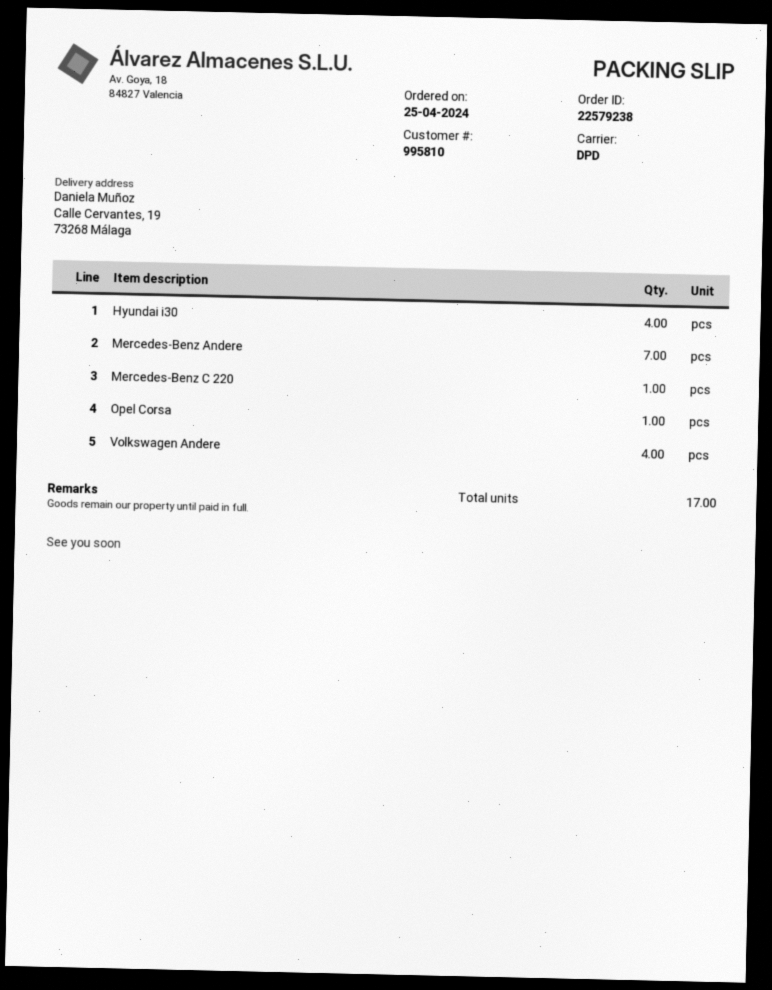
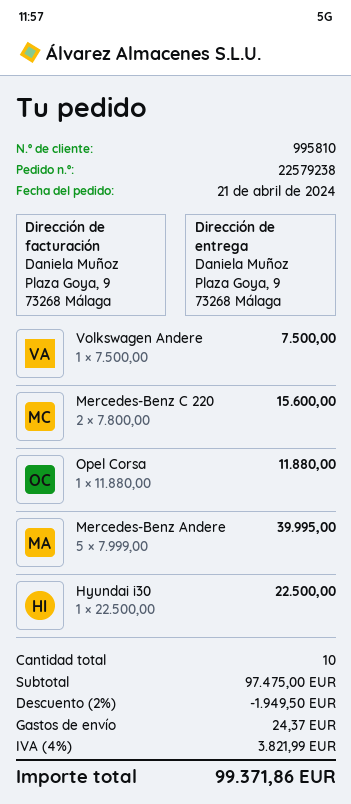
order date: 2024-04-25 -> 2024-04-21
ship to: Calle Cervantes, 19, 73268 Málaga -> Plaza Goya, 9, 73268 Málaga
Hyundai i30: 4 -> 1
Mercedes-Benz Andere: 7 -> 5
Mercedes-Benz C 220: 1 -> 2
Volkswagen Andere: 4 -> 1
total quantity: 17 -> 10

